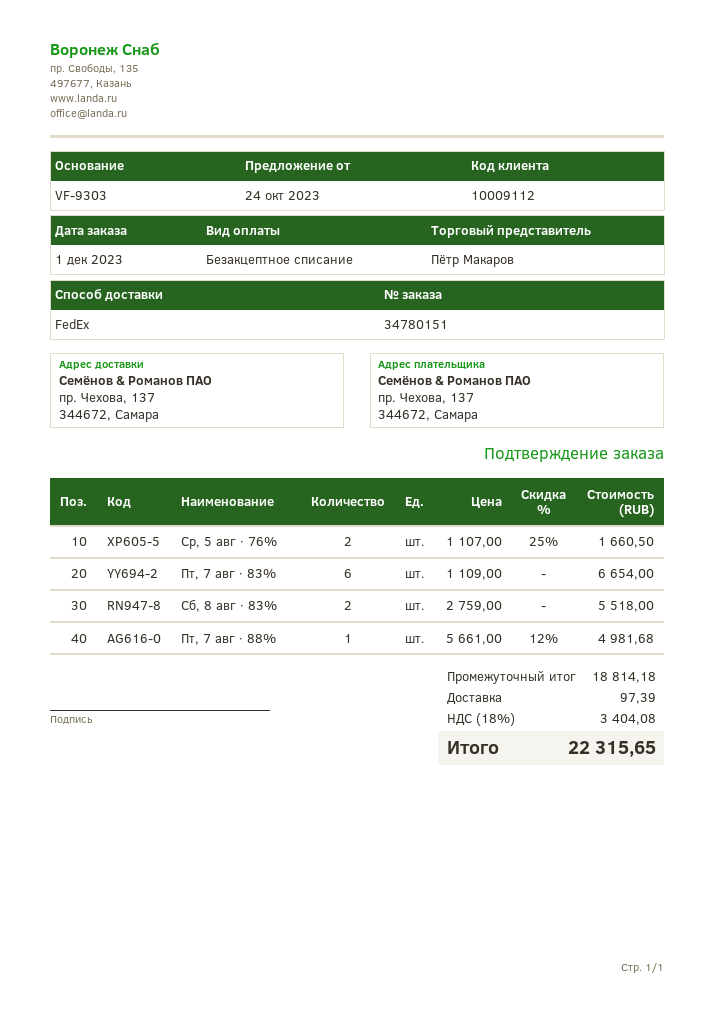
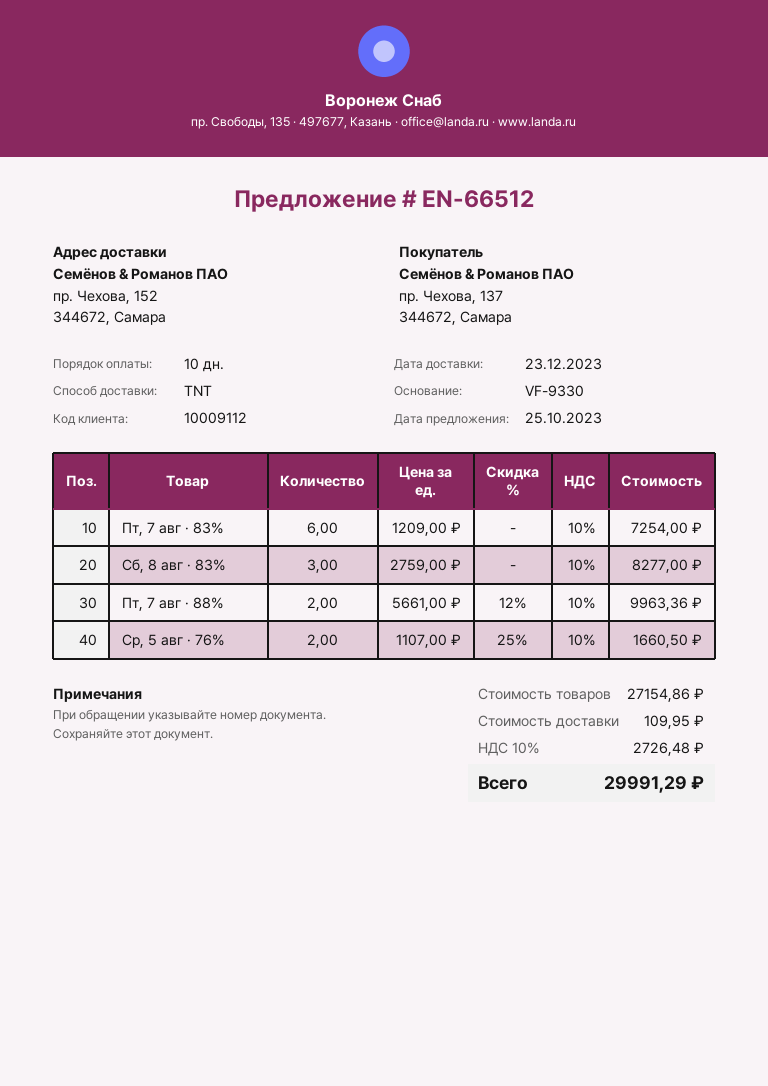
quote date: 2023-10-24 -> 2023-10-25
reference: VF-9303 -> VF-9330
shipping method: FedEx -> TNT
ship to: пр. Чехова, 137, 344672, Самара -> пр. Чехова, 152, 344672, Самара
Пт, 7 авг · 83%: 6 x 1109.00 = 6654.00 -> 6 x 1209.00 = 7254.00
Сб, 8 авг · 83%: 2 x 2759.00 = 5518.00 -> 3 x 2759.00 = 8277.00
Пт, 7 авг · 88%: 1 x 5661.00 - 12% = 4981.68 -> 2 x 5661.00 - 12% = 9963.36
subtotal: 18814.18 -> 27154.86
shipping: 97.39 -> 109.95
tax: 18% = 3404.08 -> 10% = 2726.48
total: 22315.65 -> 29991.29

